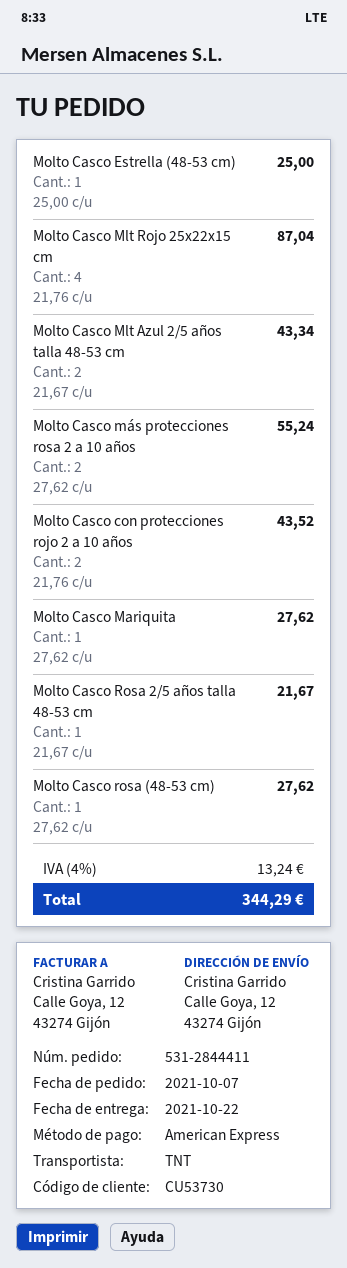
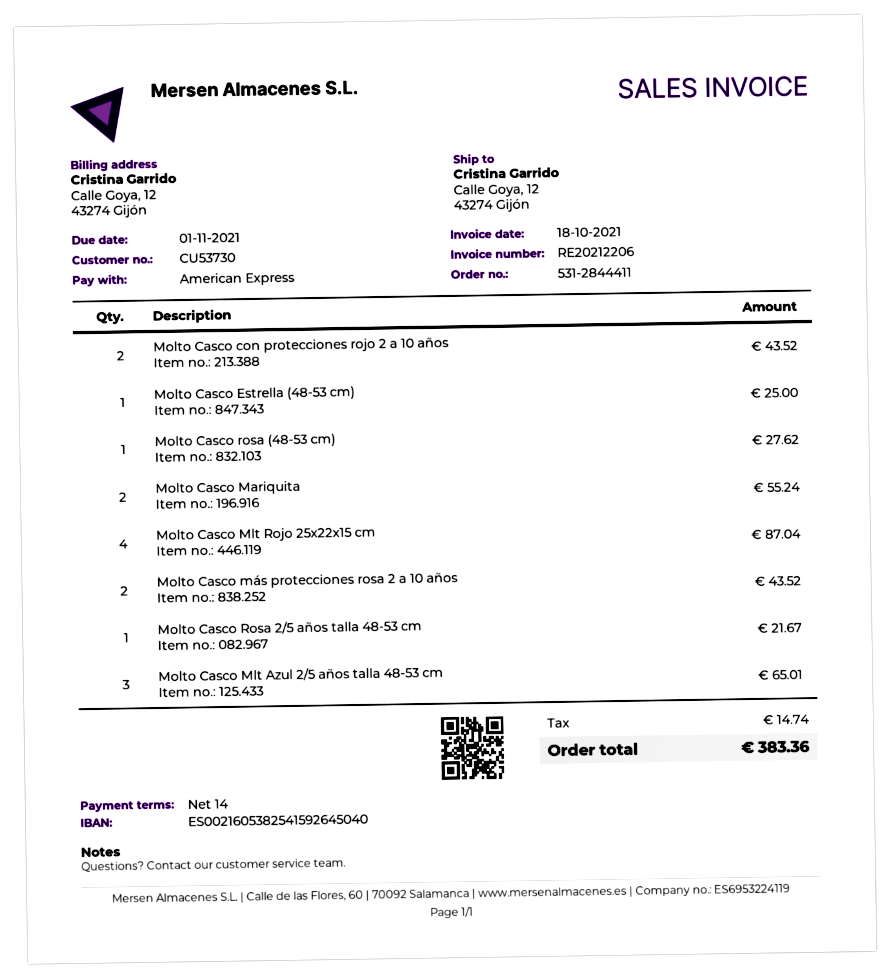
Molto Casco Mlt Azul 2/5 años talla 48-53 cm: 2 for 43.34 -> 3 for 65.01
Molto Casco más protecciones rosa 2 a 10 años: 2 for 55.24 -> 2 for 43.52
Molto Casco Mariquita: 1 for 27.62 -> 2 for 55.24
tax: 13.24 -> 14.74
total: 344.29 -> 383.36

